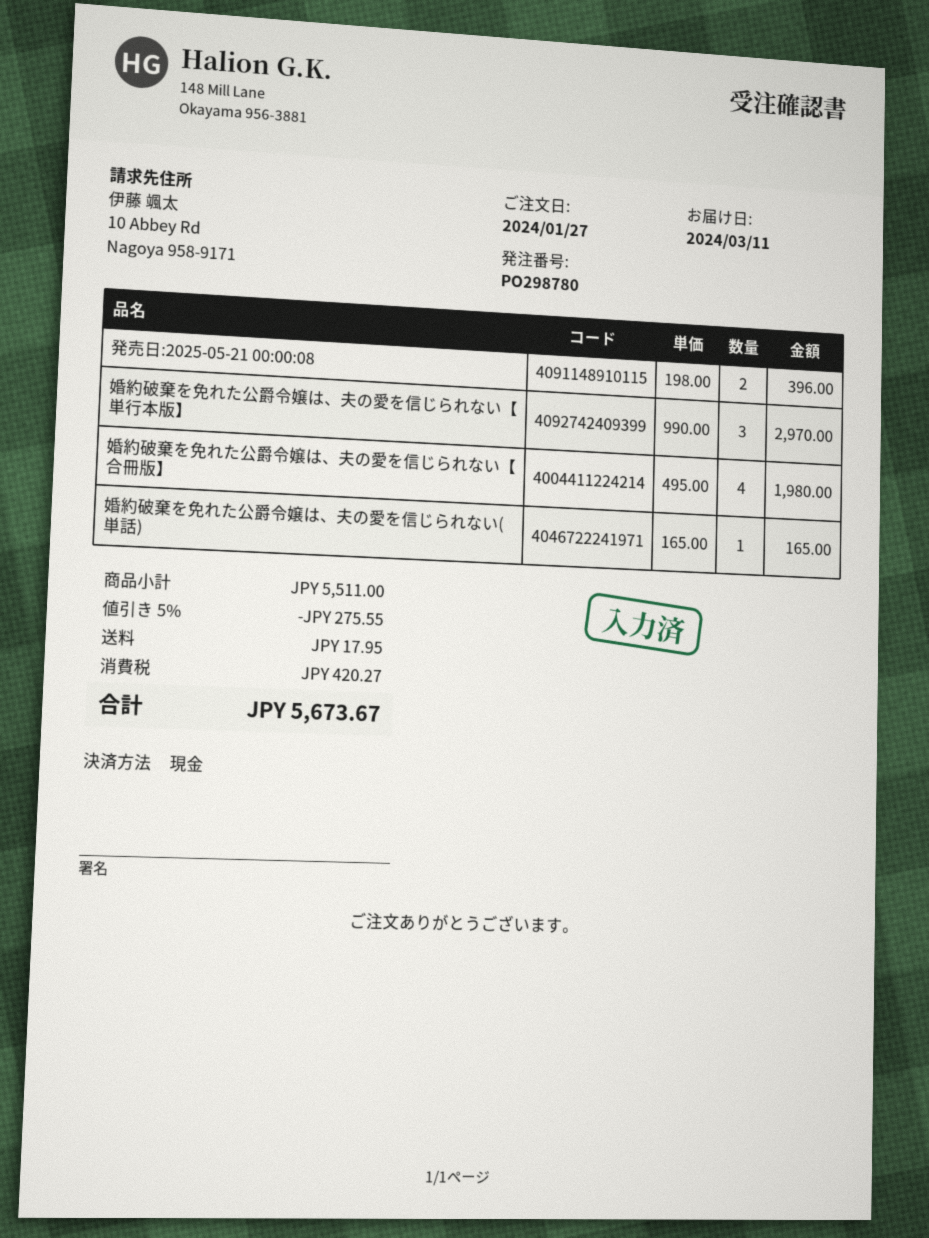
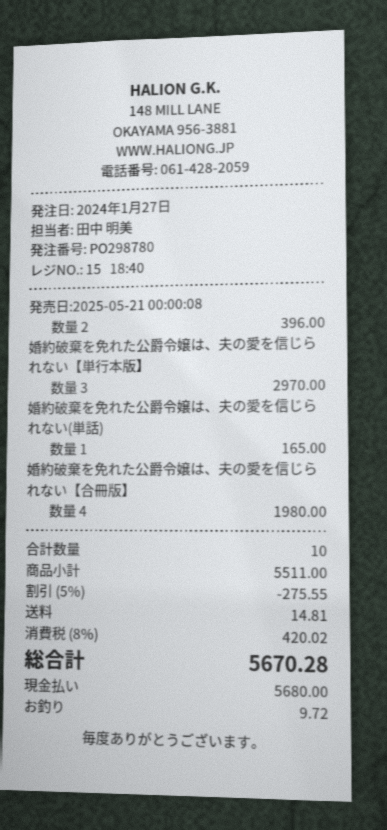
shipping: 17.95 -> 14.81
tax: 420.27 -> 420.02
total: 5673.67 -> 5670.28

